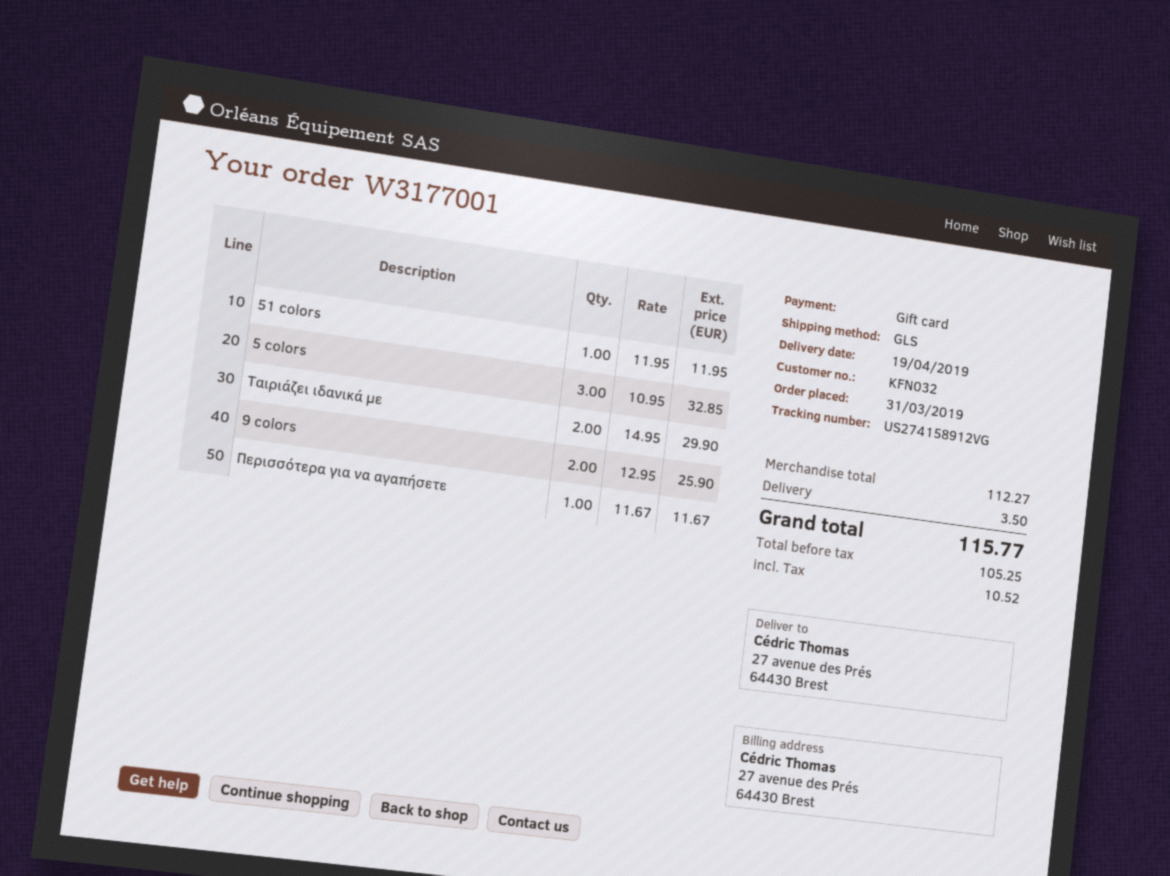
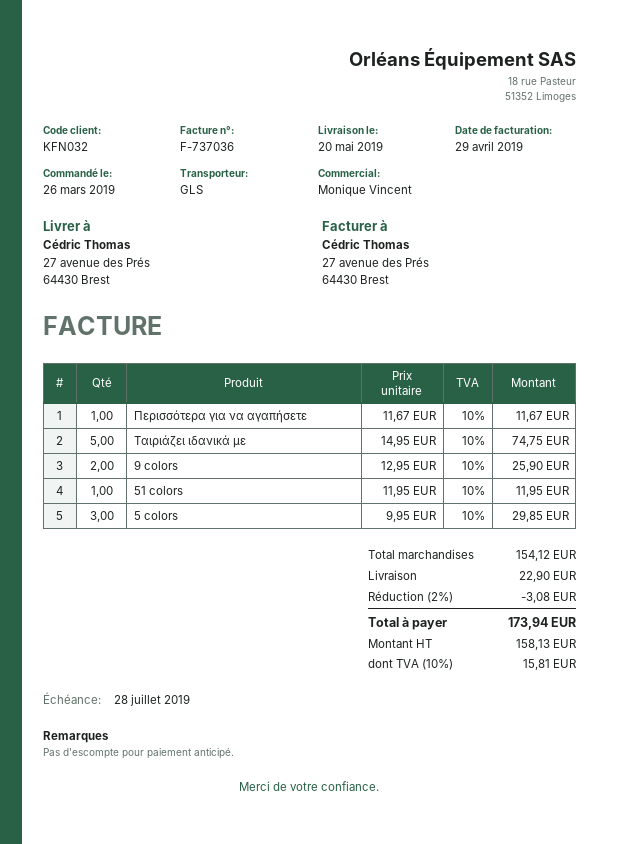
order date: 2019-03-31 -> 2019-03-26
delivery date: 2019-04-19 -> 2019-05-20
5 colors: 3 x 10.95 = 32.85 -> 3 x 9.95 = 29.85
Ταιριάζει ιδανικά με: 2 x 14.95 = 29.90 -> 5 x 14.95 = 74.75
subtotal: 112.27 -> 154.12
discount: none -> 2% = 3.08
shipping: 3.50 -> 22.90
net: 105.25 -> 158.13
tax: 10.52 -> 15.81
total: 115.77 -> 173.94

